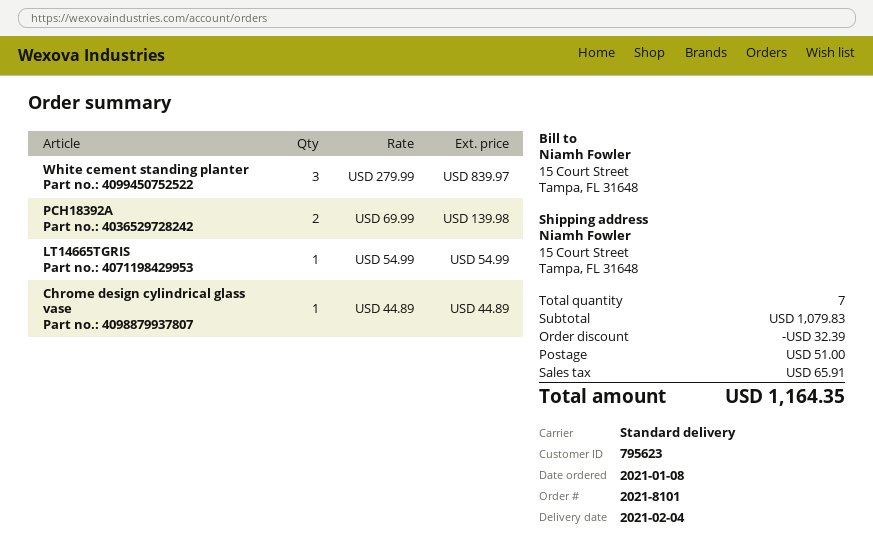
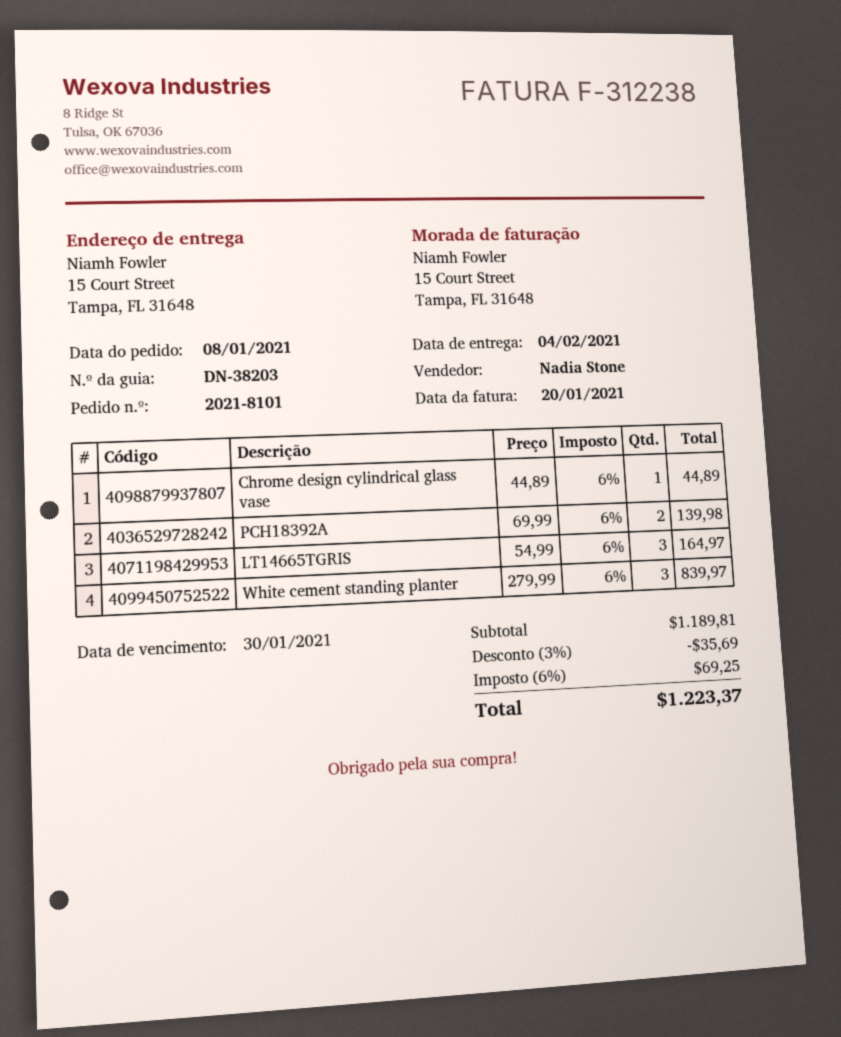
LT14665TGRIS: 1 x 54.99 = 54.99 -> 3 x 54.99 = 164.97
subtotal: 1079.83 -> 1189.81
discount: 32.39 -> 35.69
shipping: 51.00 -> none
tax: 65.91 -> 69.25
total: 1164.35 -> 1223.37

